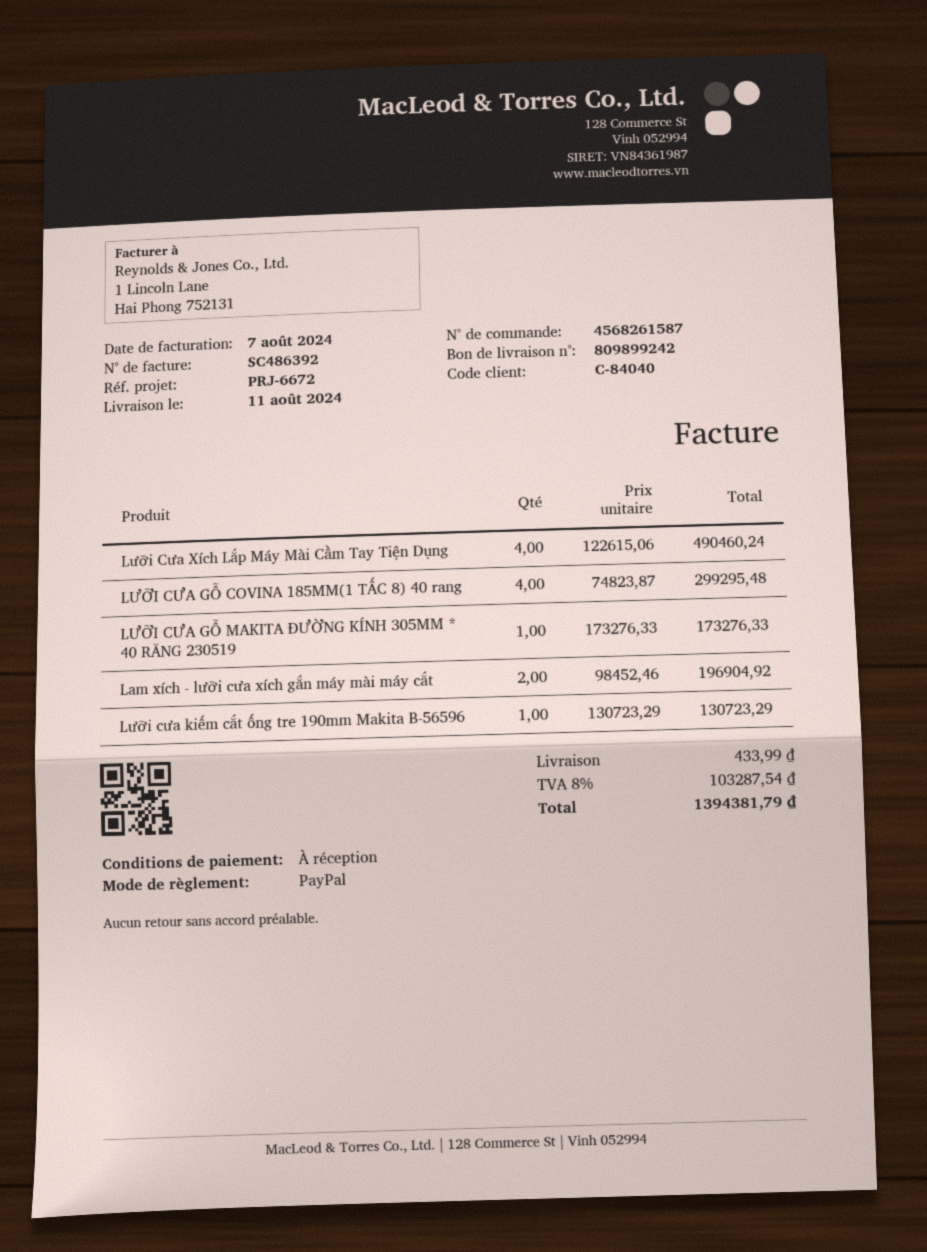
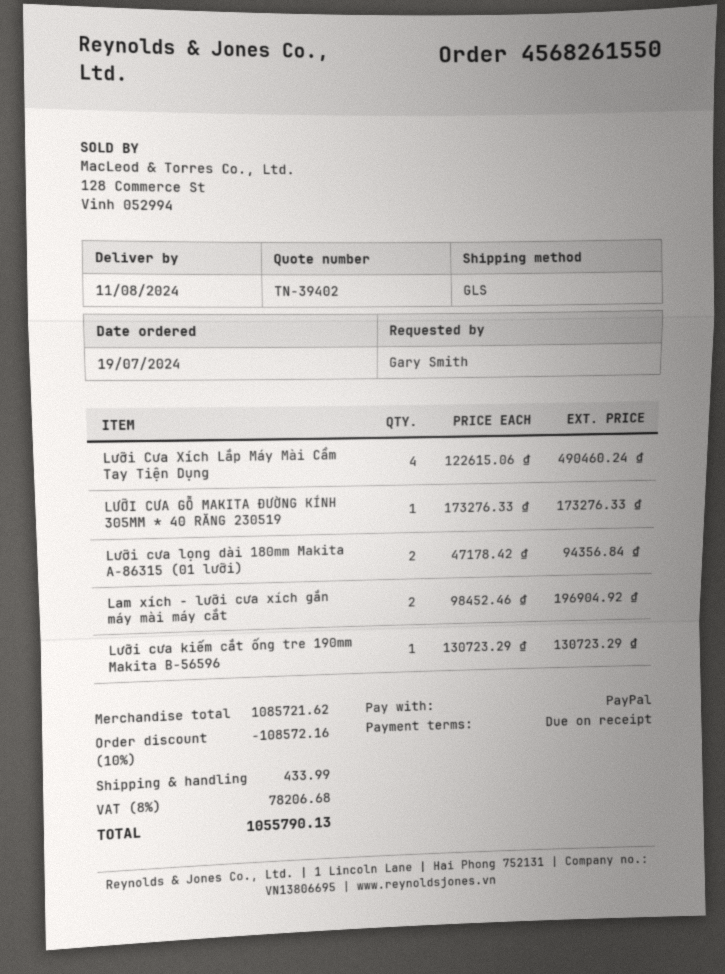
order number: 4568261587 -> 4568261550
LƯỠI CƯA GỖ COVINA 185MM(1 TẤC 8) 40 rang: 4 x 74823.87 = 299295.48 -> none
Lưỡi cưa lọng dài 180mm Makita A-86315 (01 lưỡi): none -> 2 x 47178.42 = 94356.84
discount: none -> 10% = 108572.16
tax: 8% = 103287.54 -> 8% = 78206.68
total: 1394381.79 -> 1055790.13

